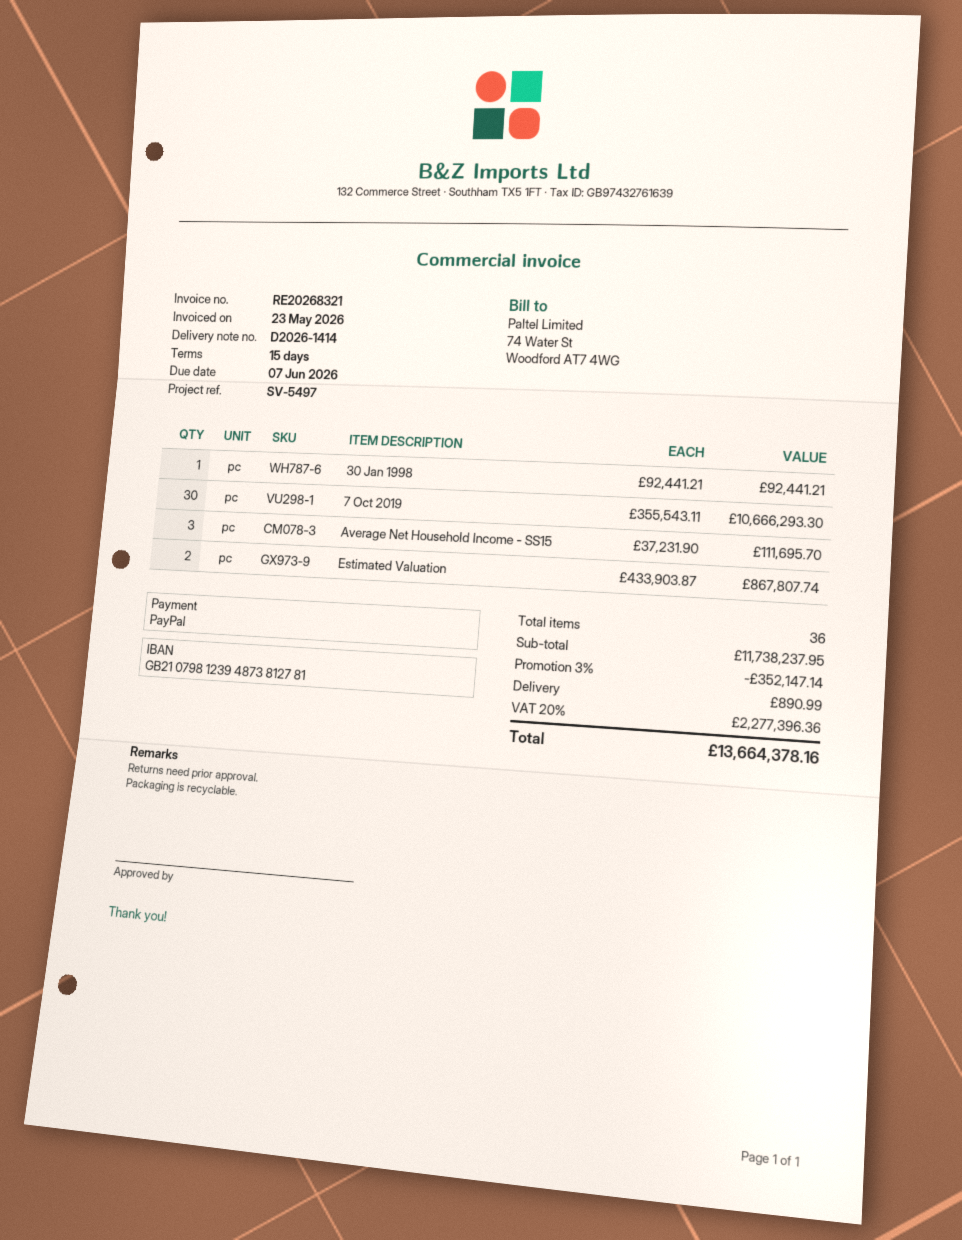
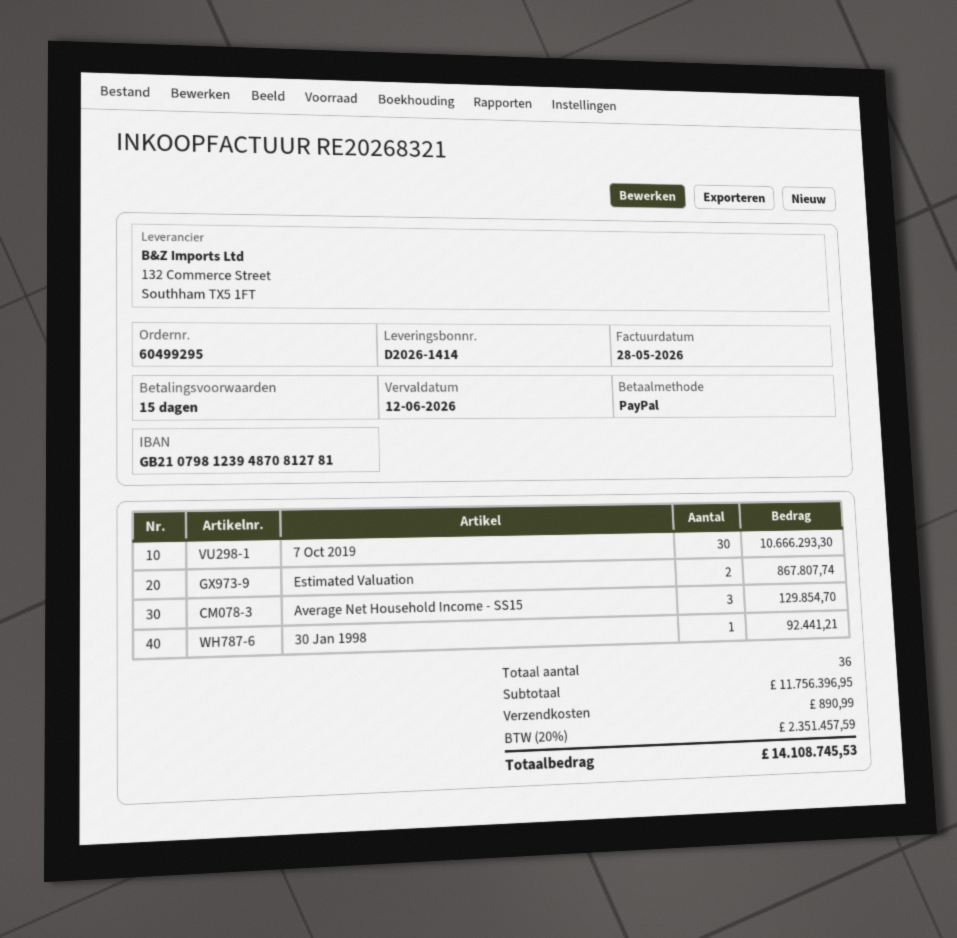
invoice date: 2026-05-23 -> 2026-05-28
due date: 2026-06-07 -> 2026-06-12
bank account: GB21079812394873812781 -> GB21079812394870812781
Average Net Household Income - SS15: 3 for 111695.70 -> 3 for 129854.70
subtotal: 11738237.95 -> 11756396.95
discount: 3% = 352147.14 -> none
tax: 20% = 2277396.36 -> 20% = 2351457.59
total: 13664378.16 -> 14108745.53

